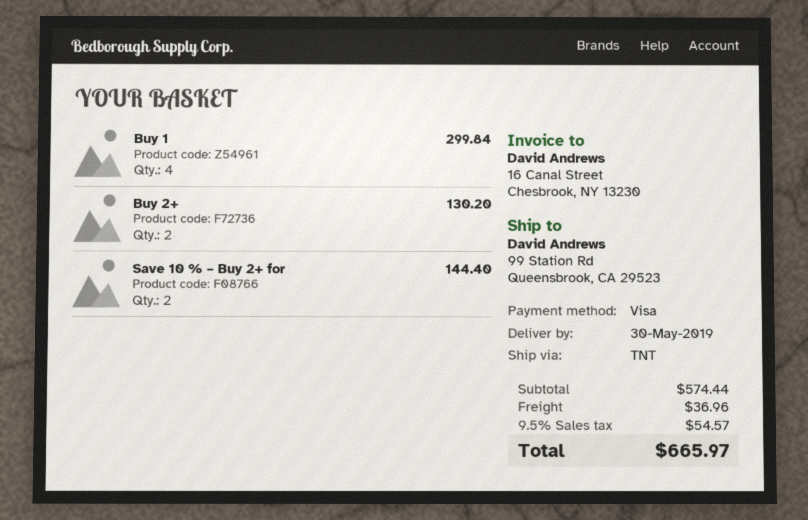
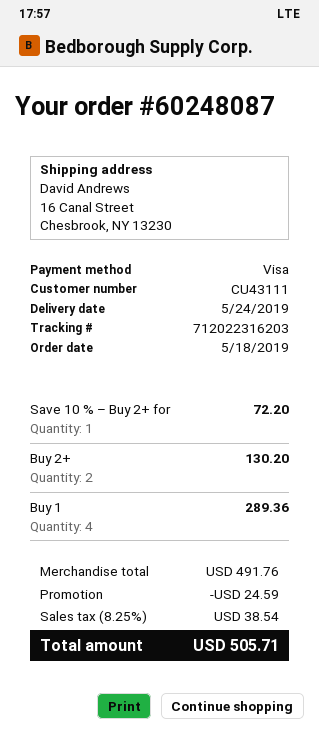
delivery date: 2019-05-30 -> 2019-05-24
ship to: 99 Station Rd, Queensbrook, CA 29523 -> 16 Canal Street, Chesbrook, NY 13230
Buy 1: 4 for 299.84 -> 4 for 289.36
Save 10 % – Buy 2+ for: 2 for 144.40 -> 1 for 72.20
subtotal: 574.44 -> 491.76
discount: none -> 24.59
shipping: 36.96 -> none
tax: 9.5% = 54.57 -> 8.25% = 38.54
total: 665.97 -> 505.71

